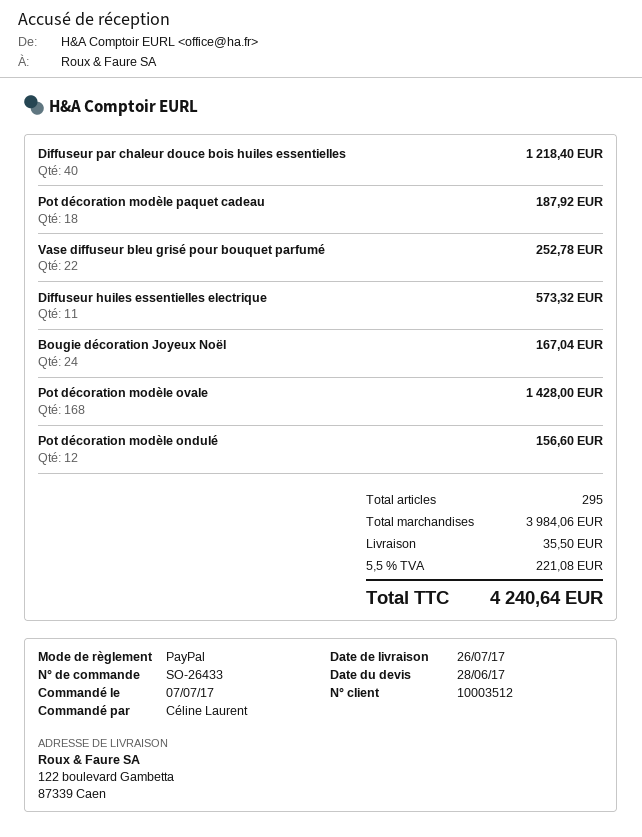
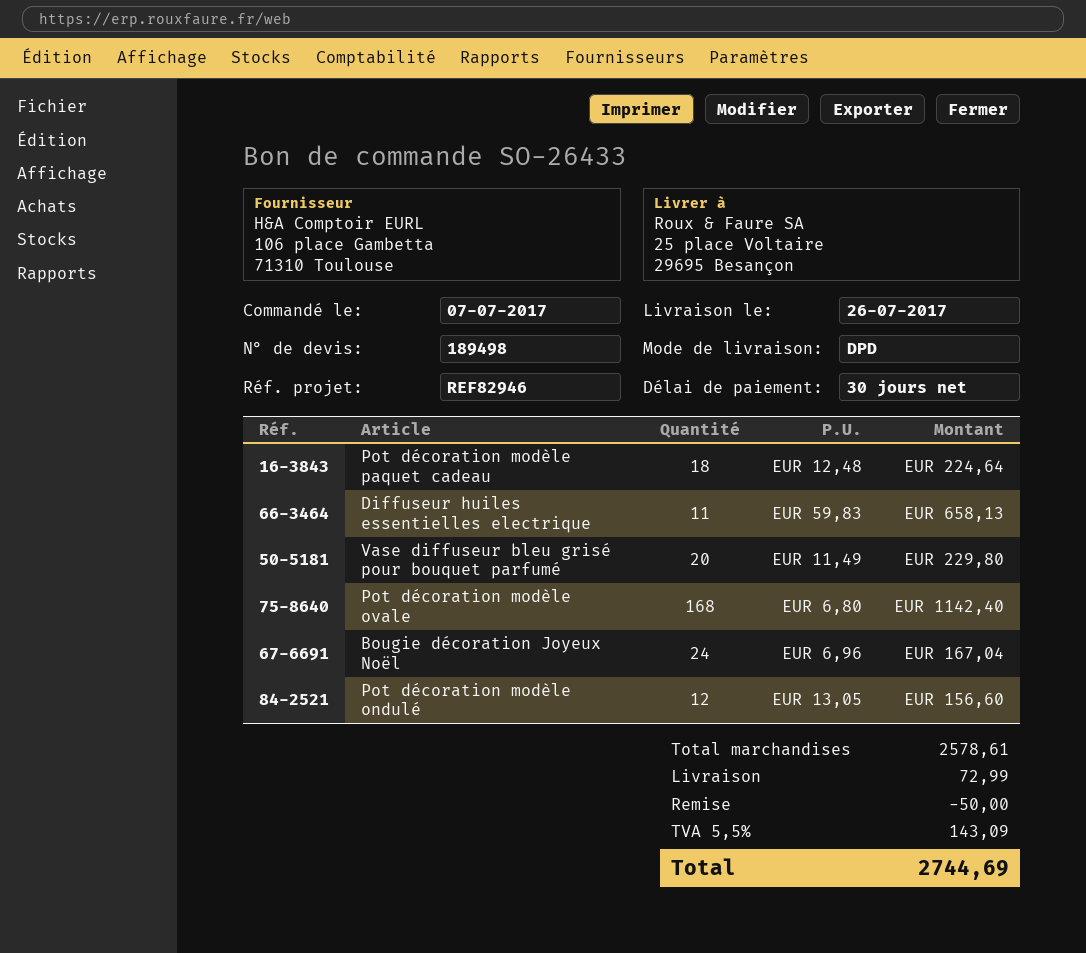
ship to: 122 boulevard Gambetta, 87339 Caen -> 25 place Voltaire, 29695 Besançon
Diffuseur par chaleur douce bois huiles essentielles: 40 for 1218.40 -> none
Pot décoration modèle paquet cadeau: 18 for 187.92 -> 18 for 224.64
Vase diffuseur bleu grisé pour bouquet parfumé: 22 for 252.78 -> 20 for 229.80
Diffuseur huiles essentielles electrique: 11 for 573.32 -> 11 for 658.13
Pot décoration modèle ovale: 168 for 1428.00 -> 168 for 1142.40
subtotal: 3984.06 -> 2578.61
discount: none -> 50.00
shipping: 35.50 -> 72.99
tax: 5.5% = 221.08 -> 5.5% = 143.09
total: 4240.64 -> 2744.69

